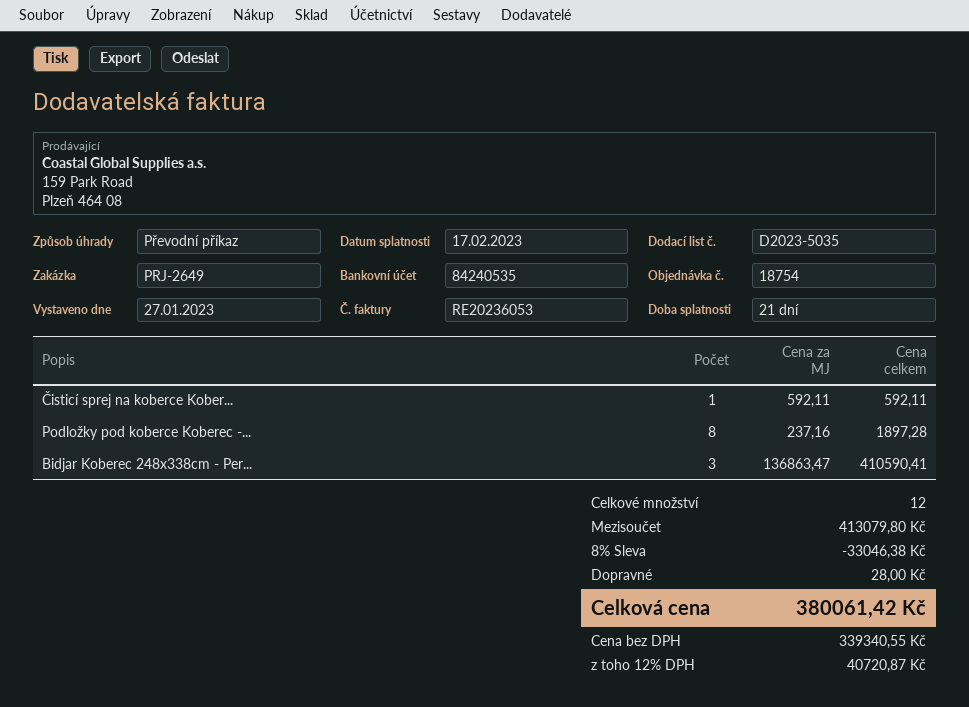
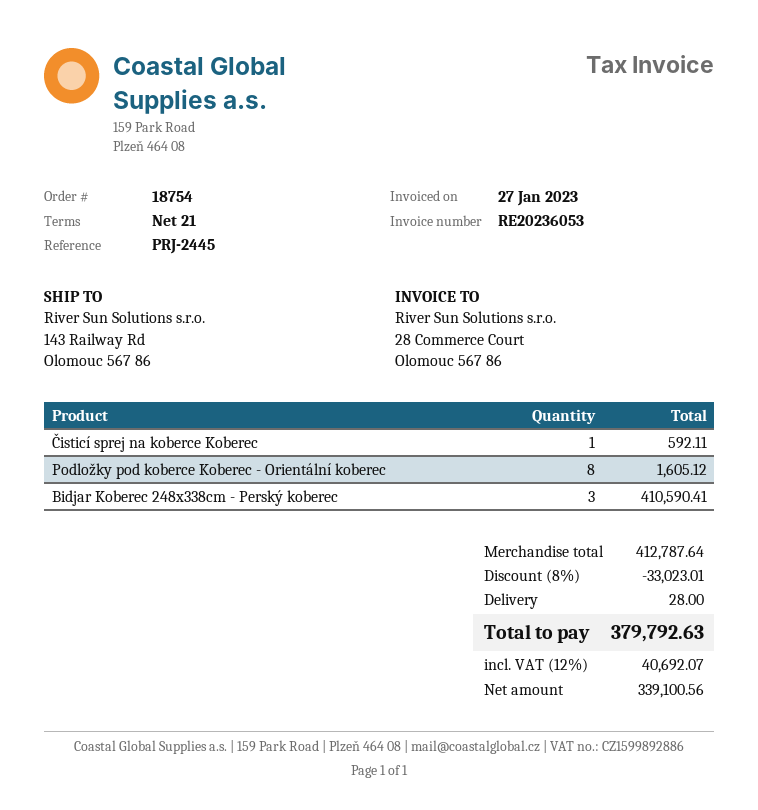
reference: PRJ-2649 -> PRJ-2445
Podložky pod koberce Koberec -...: 8 for 1897.28 -> 8 for 1605.12
subtotal: 413079.80 -> 412787.64
discount: 8% = 33046.38 -> 8% = 33023.01
net: 339340.55 -> 339100.56
tax: 12% = 40720.87 -> 12% = 40692.07
total: 380061.42 -> 379792.63

